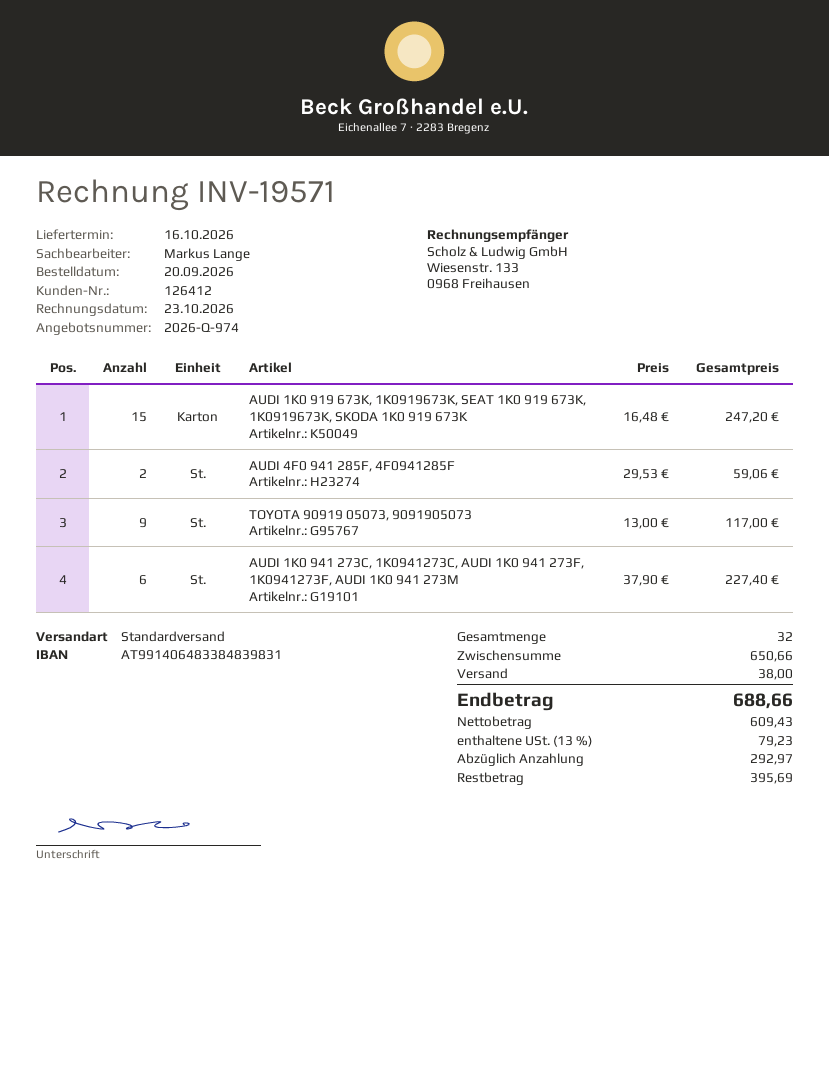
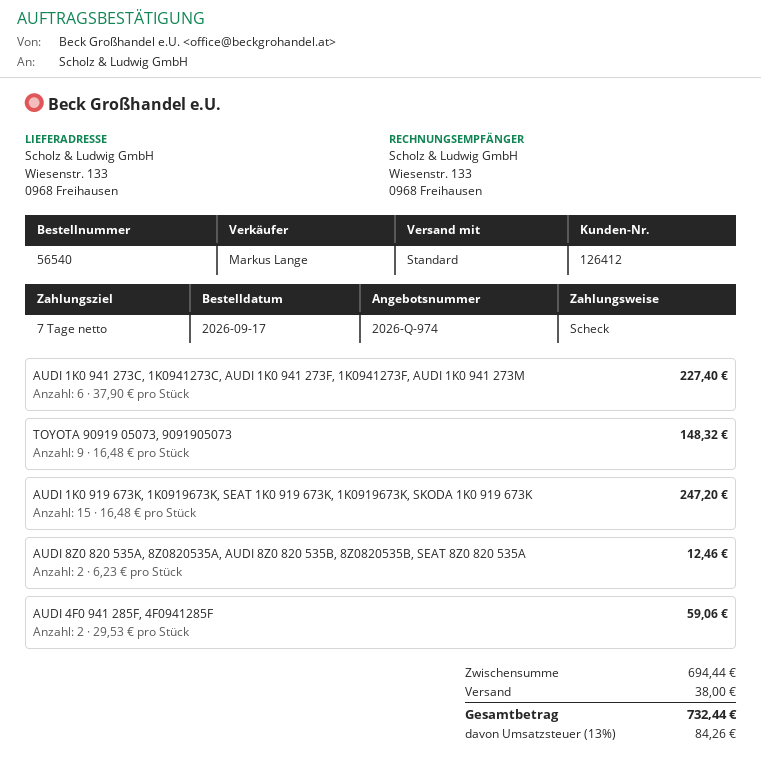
order date: 2026-09-20 -> 2026-09-17
TOYOTA 90919 05073, 9091905073: 9 x 13.00 = 117.00 -> 9 x 16.48 = 148.32
AUDI 8Z0 820 535A, 8Z0820535A, AUDI 8Z0 820 535B, 8Z0820535B, SEAT 8Z0 820 535A: none -> 2 x 6.23 = 12.46
subtotal: 650.66 -> 694.44
tax: 13% = 79.23 -> 13% = 84.26
total: 688.66 -> 732.44

